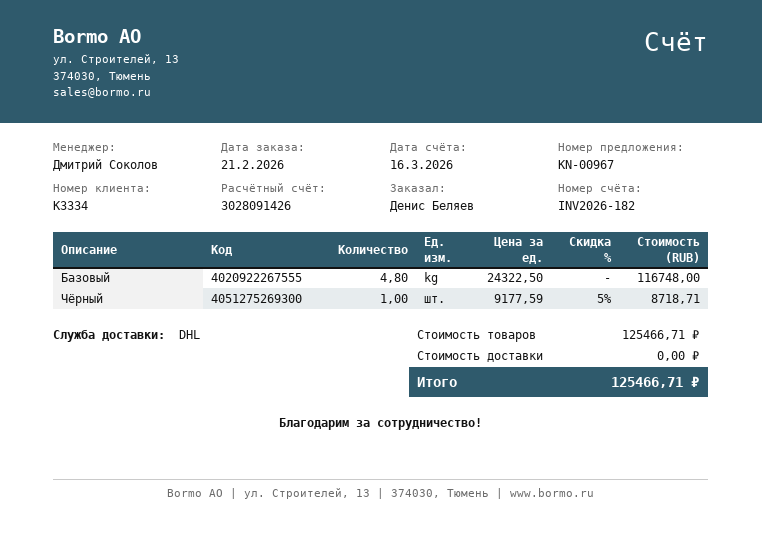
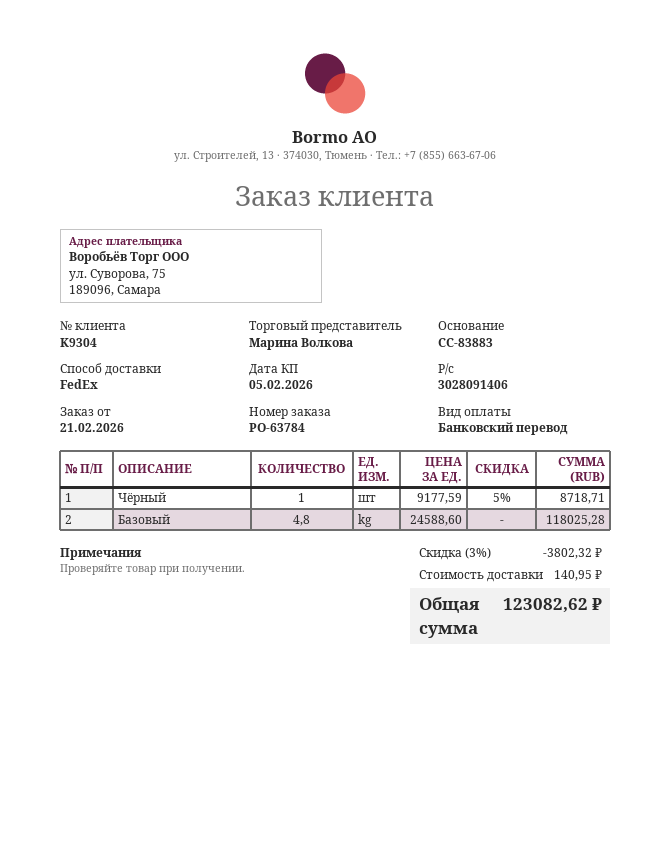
customer number: K3334 -> K9304
sales rep: Дмитрий Соколов -> Марина Волкова
bank account: 3028091426 -> 3028091406
shipping method: DHL -> FedEx
Базовый: 4.8 x 24322.50 = 116748.00 -> 4.8 x 24588.60 = 118025.28
discount: none -> 3% = 3802.32
shipping: 0.00 -> 140.95
total: 125466.71 -> 123082.62

